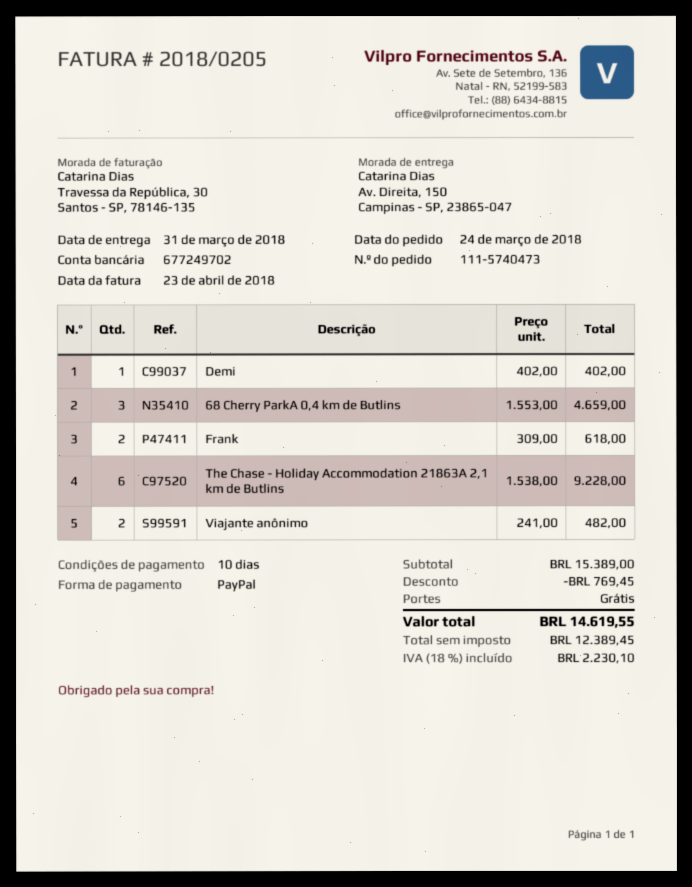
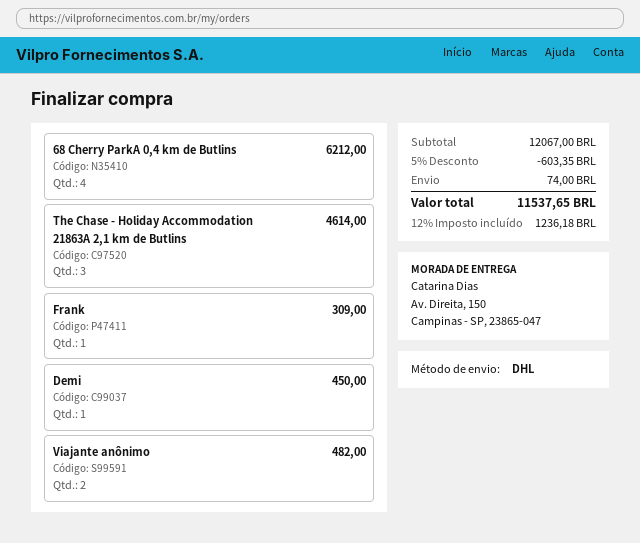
Demi: 1 for 402.00 -> 1 for 450.00
68 Cherry ParkA 0,4 km de Butlins: 3 for 4659.00 -> 4 for 6212.00
Frank: 2 for 618.00 -> 1 for 309.00
The Chase - Holiday Accommodation 21863A 2,1 km de Butlins: 6 for 9228.00 -> 3 for 4614.00
subtotal: 15389.00 -> 12067.00
discount: 769.45 -> 603.35
shipping: 0.00 -> 74.00
tax: 18% = 2230.10 -> 12% = 1236.18
total: 14619.55 -> 11537.65

